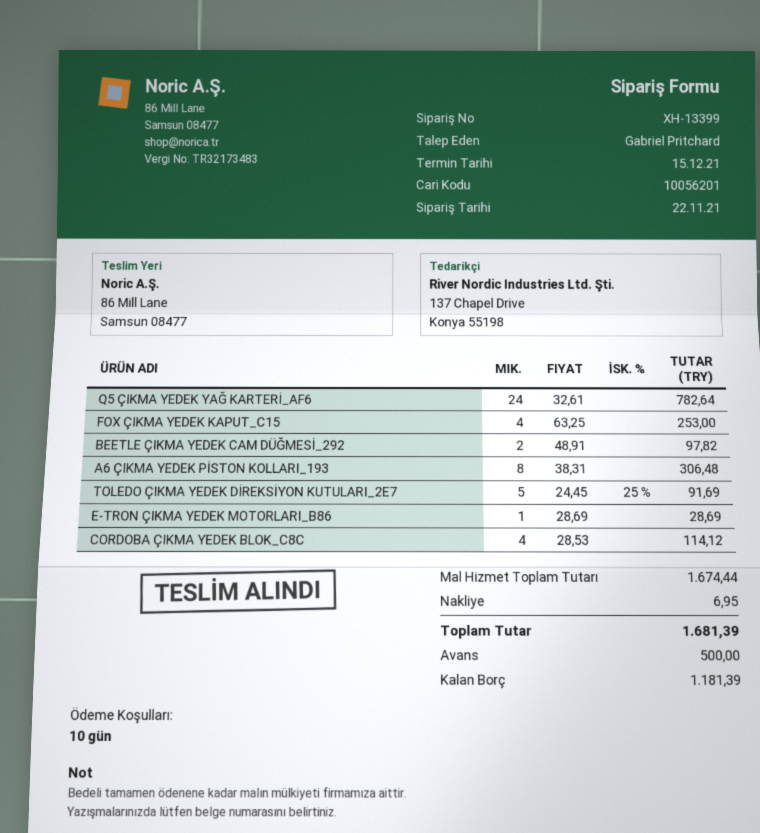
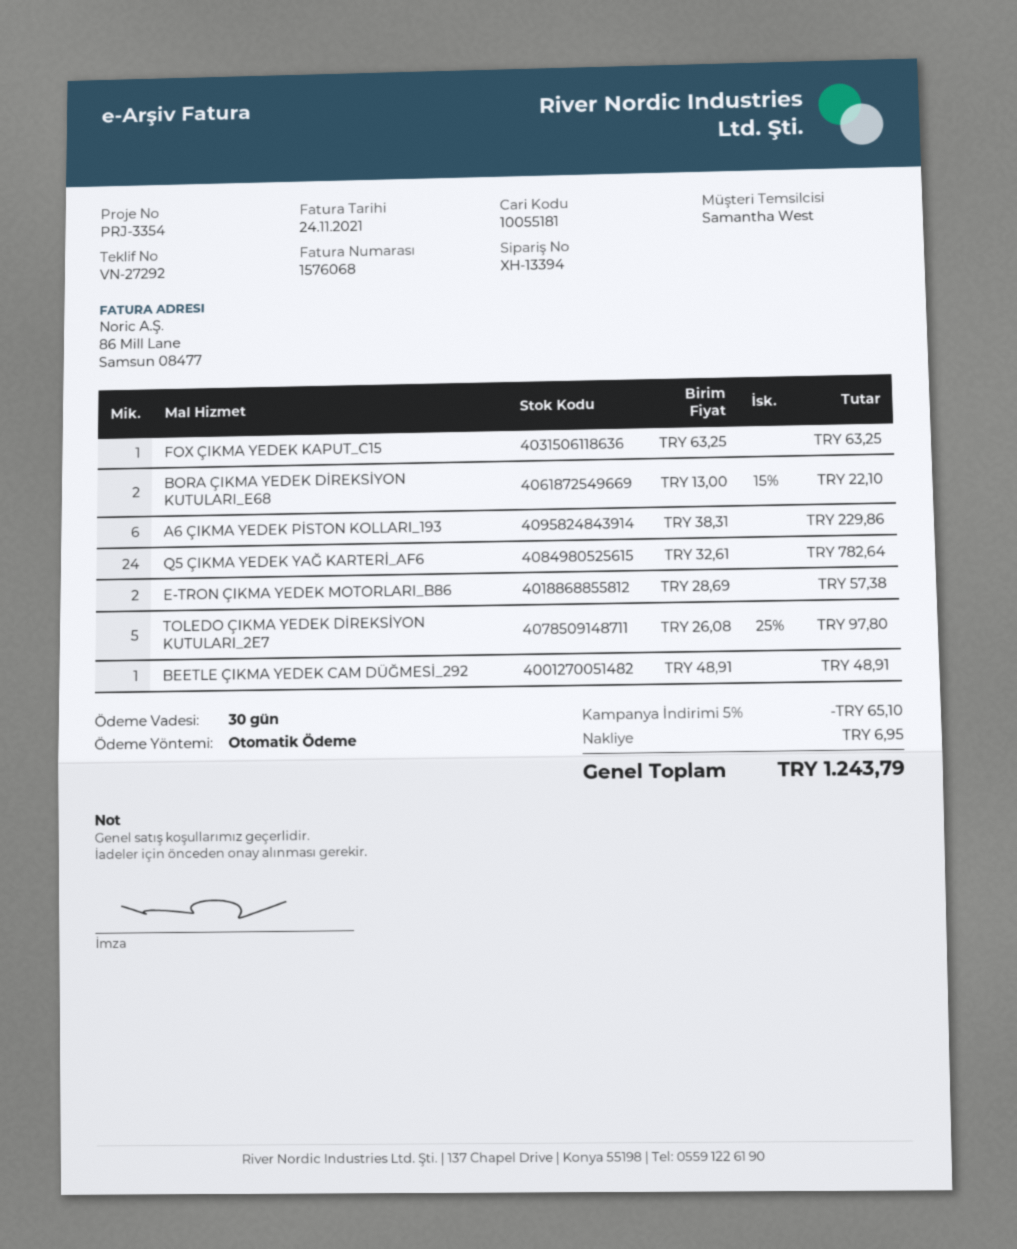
order number: XH-13399 -> XH-13394
payment terms: 10 days -> 30 days
customer number: 10056201 -> 10055181
FOX ÇIKMA YEDEK KAPUT_C15: 4 x 63.25 = 253.00 -> 1 x 63.25 = 63.25
BEETLE ÇIKMA YEDEK CAM DÜĞMESİ_292: 2 x 48.91 = 97.82 -> 1 x 48.91 = 48.91
A6 ÇIKMA YEDEK PİSTON KOLLARI_193: 8 x 38.31 = 306.48 -> 6 x 38.31 = 229.86
TOLEDO ÇIKMA YEDEK DİREKSİYON KUTULARI_2E7: 5 x 24.45 - 25% = 91.69 -> 5 x 26.08 - 25% = 97.80
E-TRON ÇIKMA YEDEK MOTORLARI_B86: 1 x 28.69 = 28.69 -> 2 x 28.69 = 57.38
CORDOBA ÇIKMA YEDEK BLOK_C8C: 4 x 28.53 = 114.12 -> none
BORA ÇIKMA YEDEK DİREKSİYON KUTULARI_E68: none -> 2 x 13.00 - 15% = 22.10
discount: none -> 5% = 65.10
total: 1681.39 -> 1243.79

